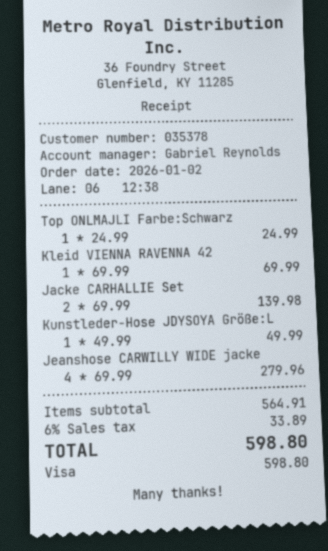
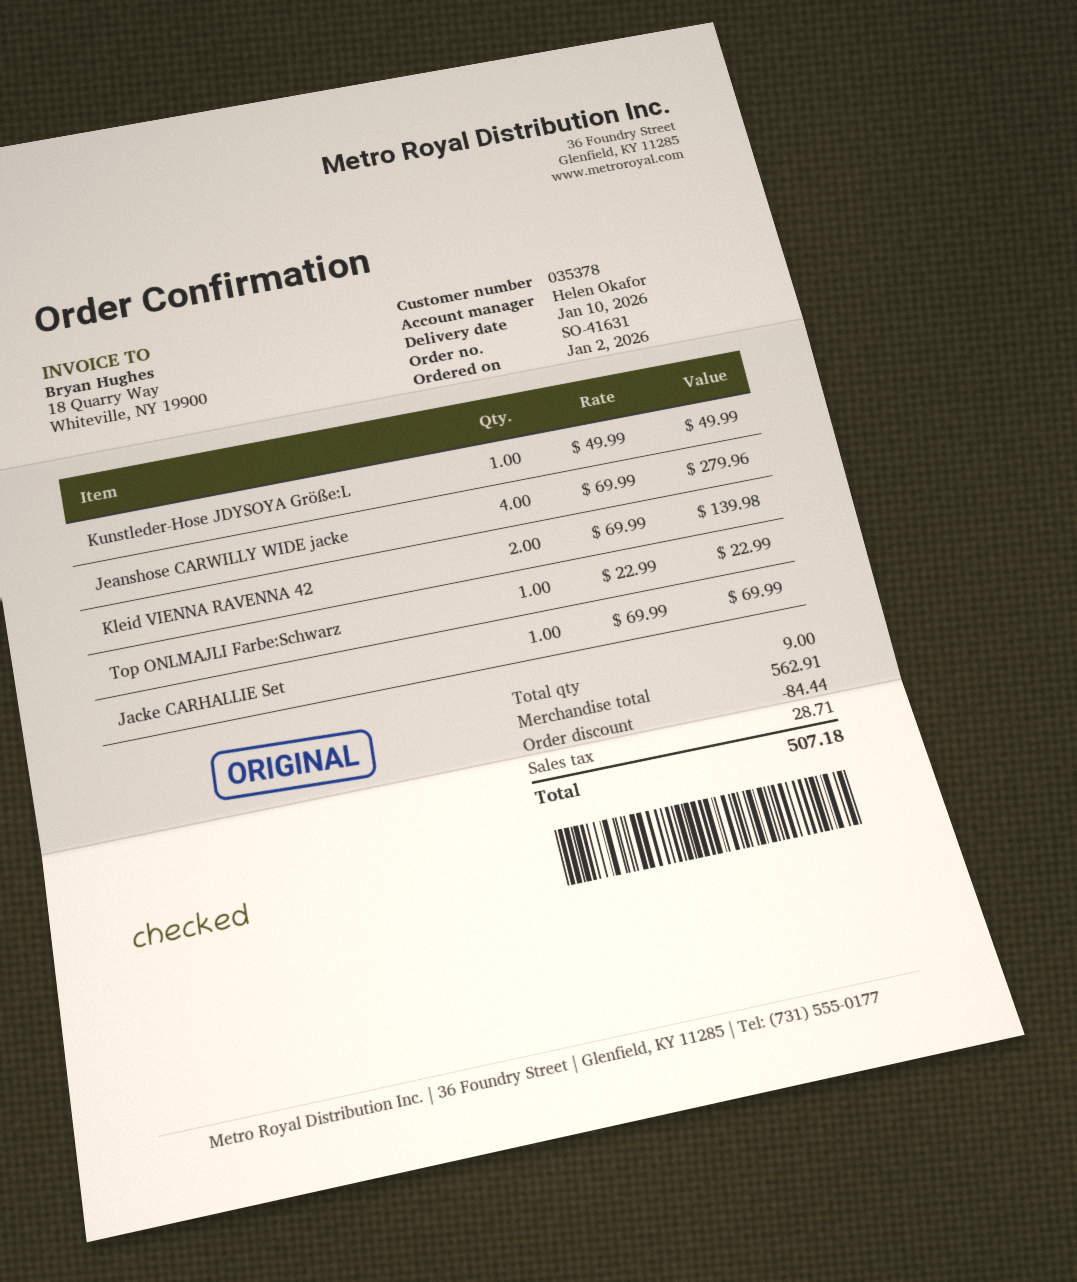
sales rep: Gabriel Reynolds -> Helen Okafor
Top ONLMAJLI Farbe:Schwarz: 1 x 24.99 = 24.99 -> 1 x 22.99 = 22.99
Kleid VIENNA RAVENNA 42: 1 x 69.99 = 69.99 -> 2 x 69.99 = 139.98
Jacke CARHALLIE Set: 2 x 69.99 = 139.98 -> 1 x 69.99 = 69.99
subtotal: 564.91 -> 562.91
discount: none -> 84.44
tax: 33.89 -> 28.71
total: 598.80 -> 507.18

